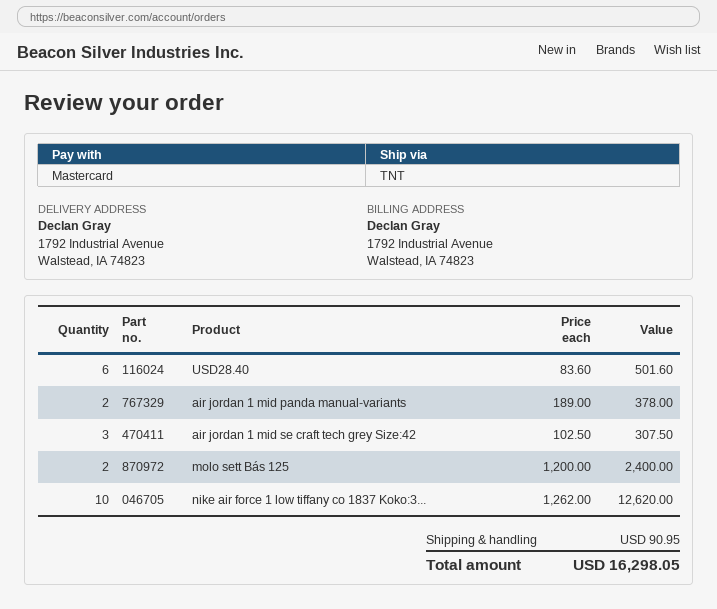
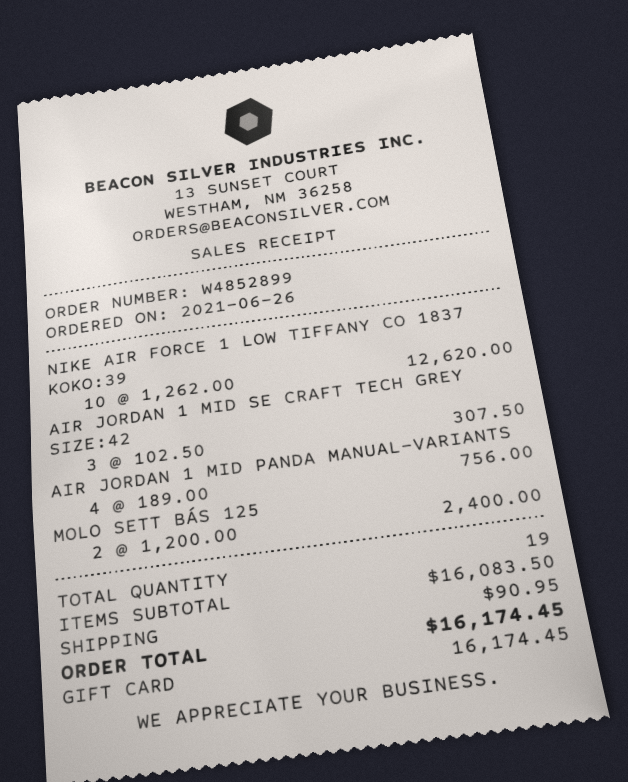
payment method: Mastercard -> gift card
USD28.40: 6 x 83.60 = 501.60 -> none
air jordan 1 mid panda manual-variants: 2 x 189.00 = 378.00 -> 4 x 189.00 = 756.00
total: 16298.05 -> 16174.45

